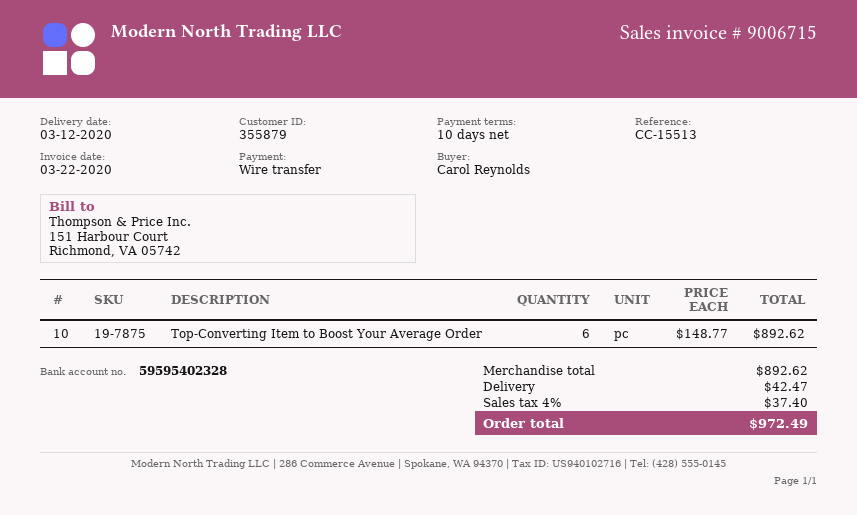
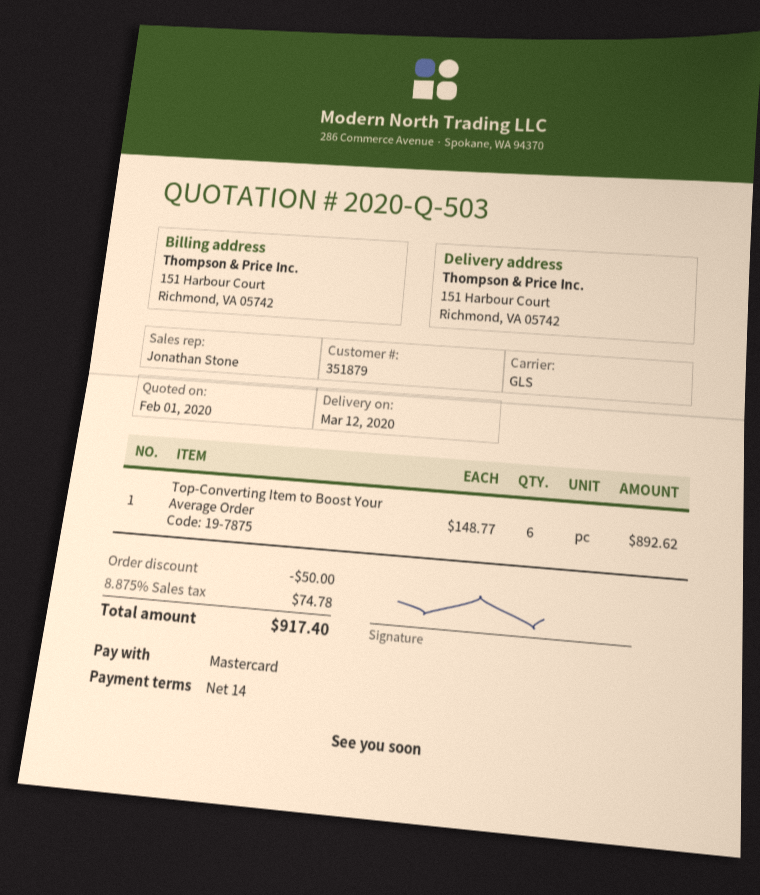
payment terms: 10 days -> 14 days
customer number: 355879 -> 351879
payment method: bank transfer -> Mastercard
discount: none -> 50.00
shipping: 42.47 -> none
tax: 4% = 37.40 -> 8.875% = 74.78
total: 972.49 -> 917.40

